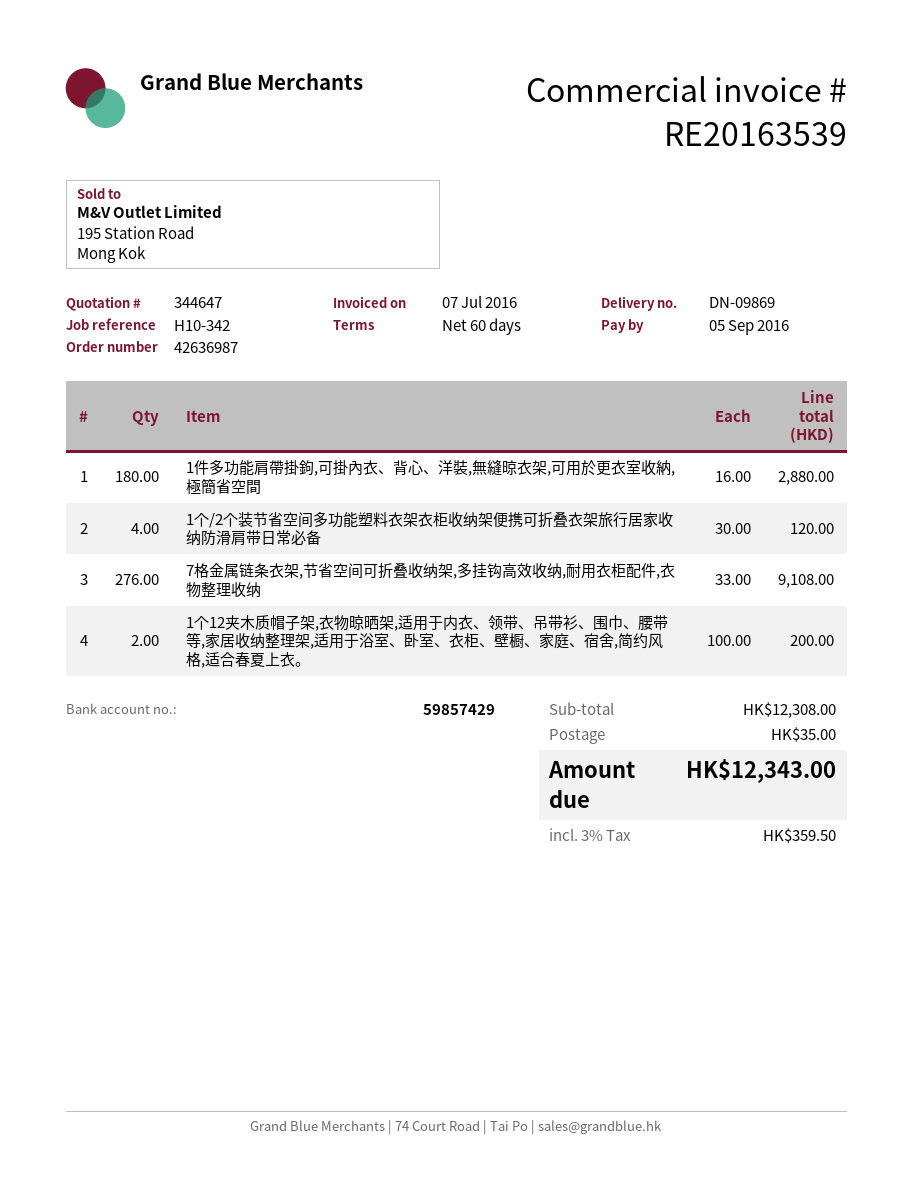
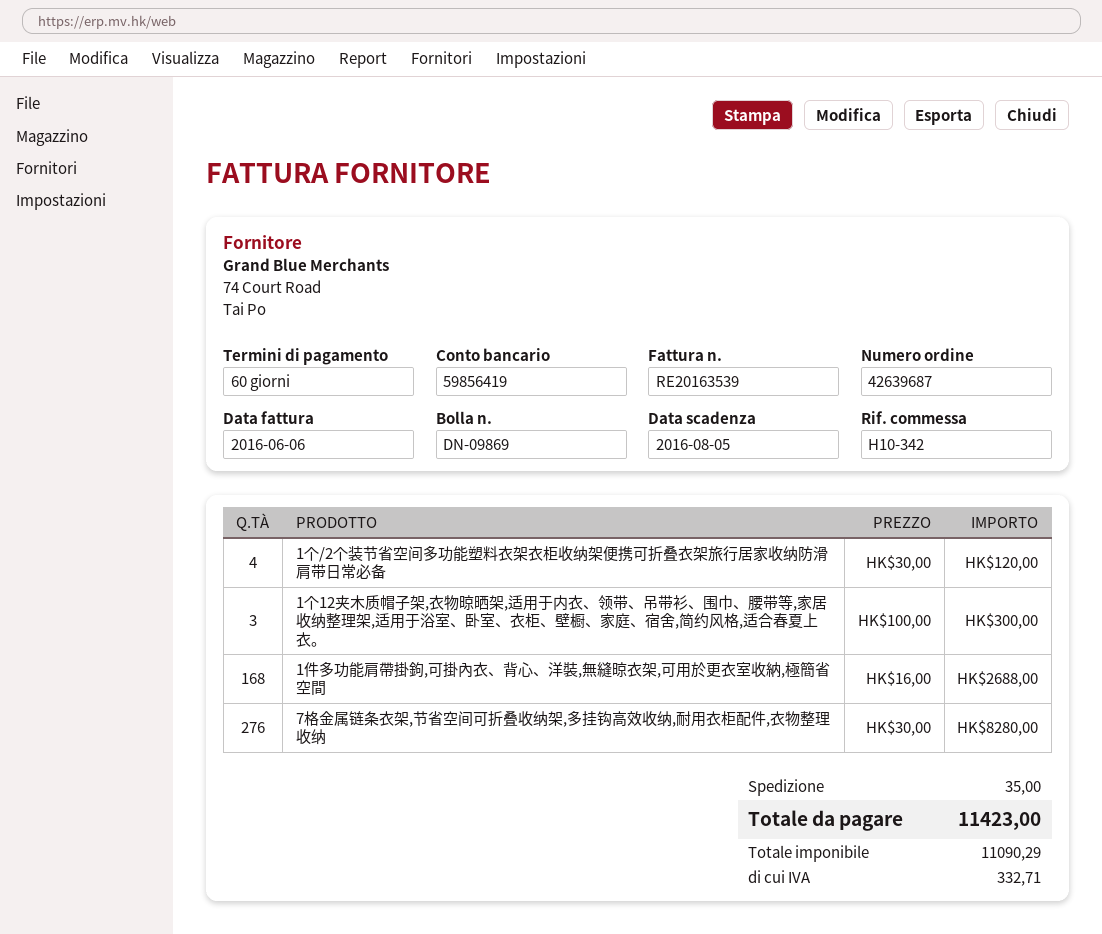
order number: 42636987 -> 42639687
invoice date: 2016-07-07 -> 2016-06-06
due date: 2016-09-05 -> 2016-08-05
bank account: 59857429 -> 59856419
1件多功能肩帶掛鉤,可掛內衣、背心、洋裝,無縫晾衣架,可用於更衣室收納,極簡省空間: 180 x 16.00 = 2880.00 -> 168 x 16.00 = 2688.00
7格金属链条衣架,节省空间可折叠收纳架,多挂钩高效收纳,耐用衣柜配件,衣物整理收纳: 276 x 33.00 = 9108.00 -> 276 x 30.00 = 8280.00
1个12夹木质帽子架,衣物晾晒架,适用于内衣、领带、吊带衫、围巾、腰带等,家居收纳整理架,适用于浴室、卧室、衣柜、壁橱、家庭、宿舍,简约风格,适合春夏上衣。: 2 x 100.00 = 200.00 -> 3 x 100.00 = 300.00
tax: 359.50 -> 332.71
total: 12343.00 -> 11423.00

